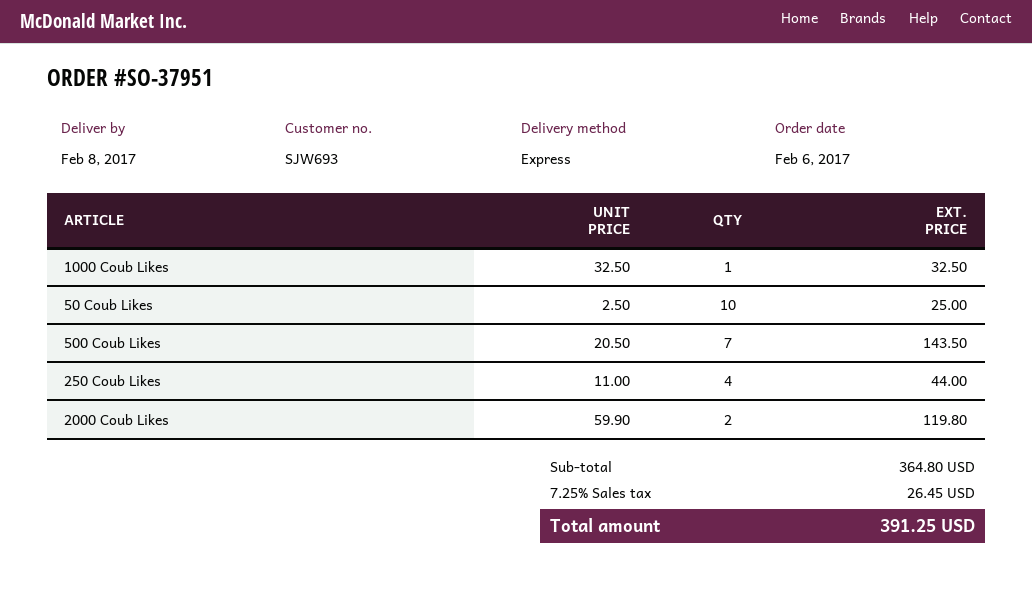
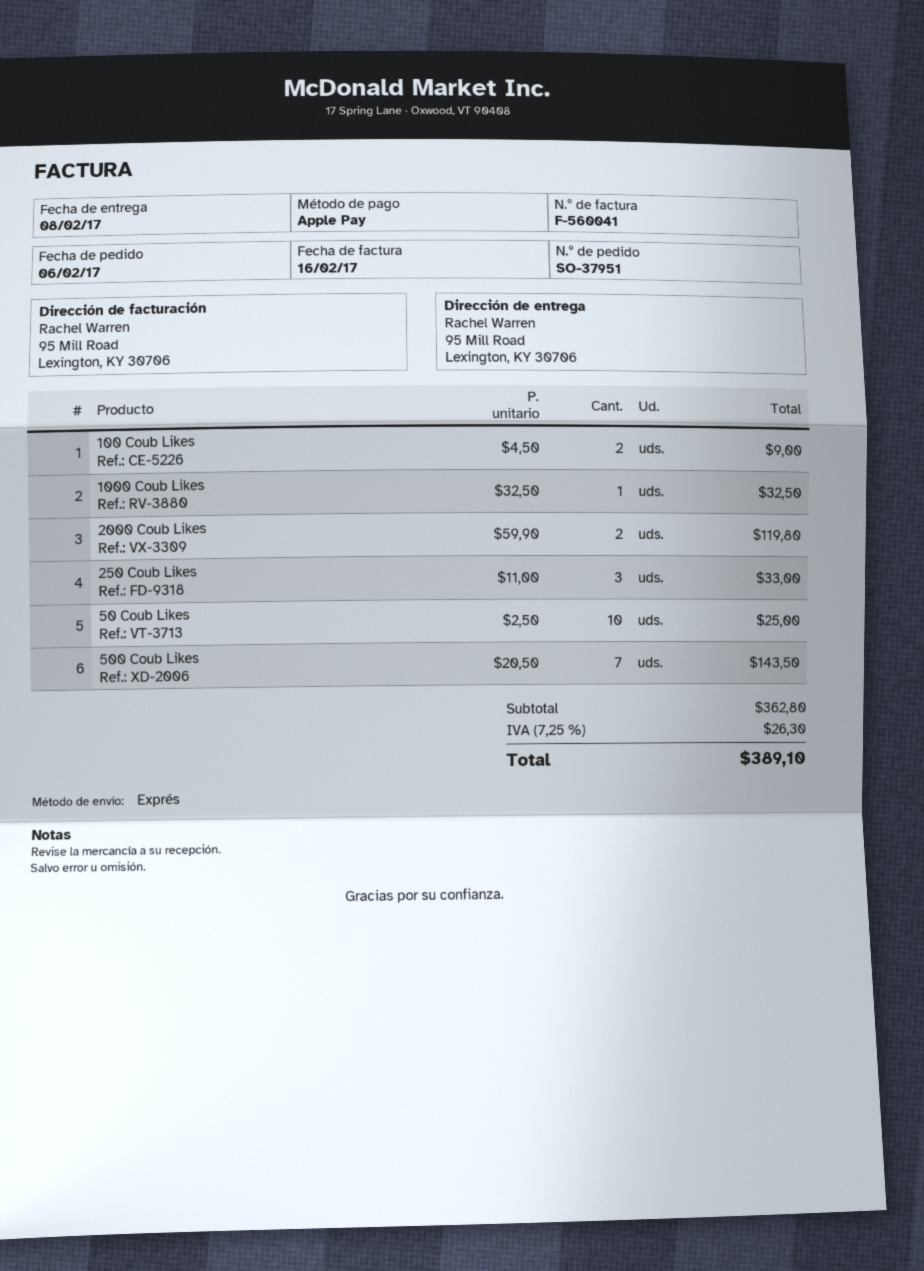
250 Coub Likes: 4 x 11.00 = 44.00 -> 3 x 11.00 = 33.00
100 Coub Likes: none -> 2 x 4.50 = 9.00
subtotal: 364.80 -> 362.80
tax: 7.25% = 26.45 -> 7.25% = 26.30
total: 391.25 -> 389.10

